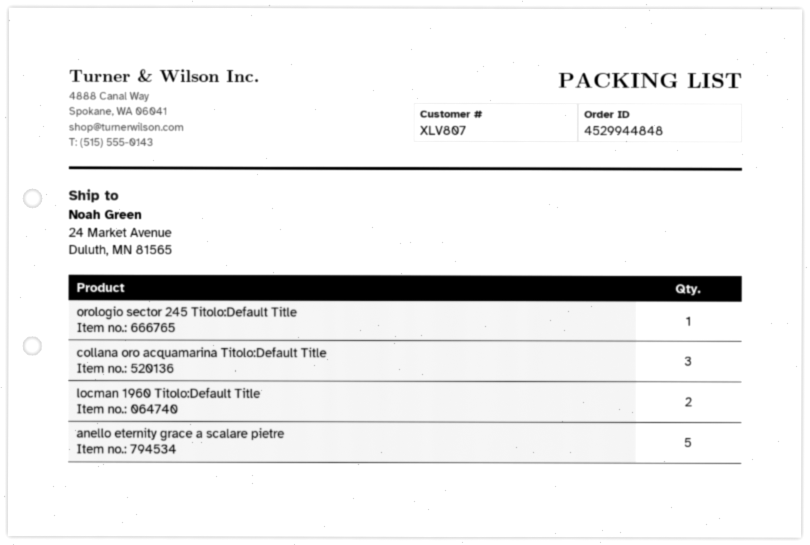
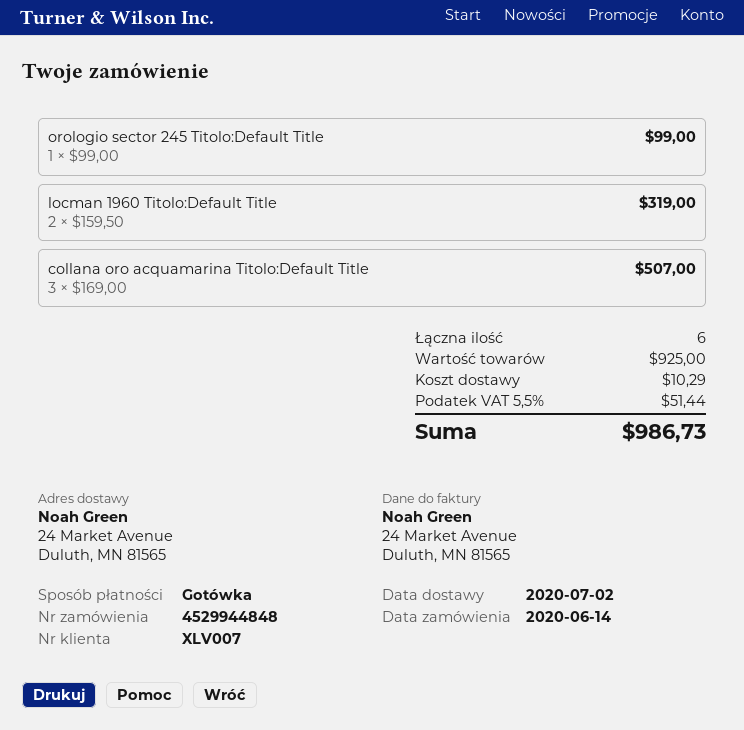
customer number: XLV807 -> XLV007
anello eternity grace a scalare pietre: 5 -> none

